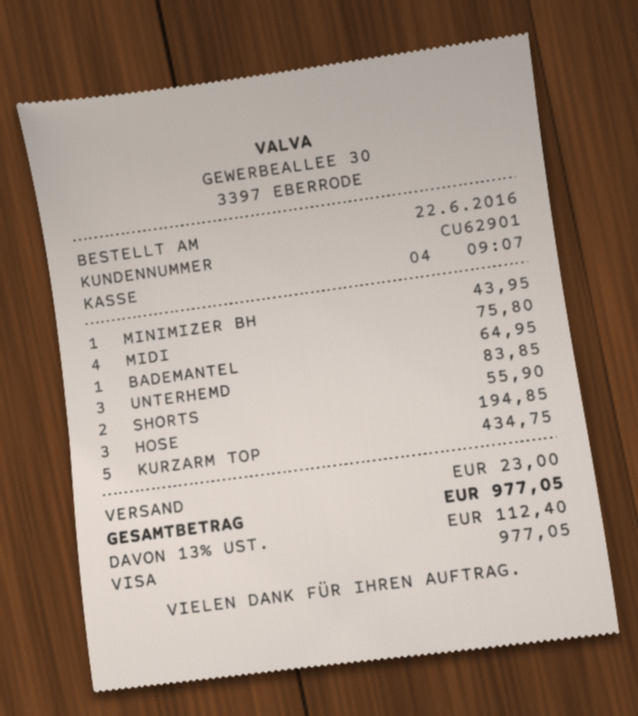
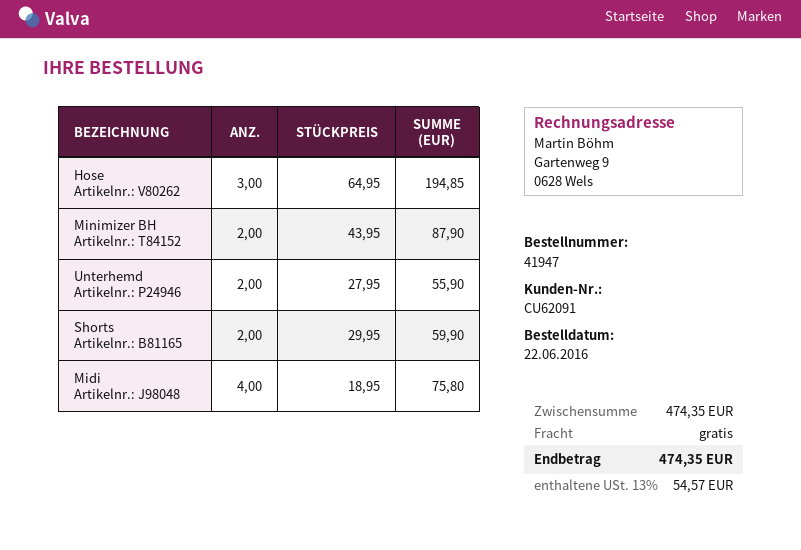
customer number: CU62901 -> CU62091
MINIMIZER BH: 1 for 43.95 -> 2 for 87.90
BADEMANTEL: 1 for 64.95 -> none
UNTERHEMD: 3 for 83.85 -> 2 for 55.90
SHORTS: 2 for 55.90 -> 2 for 59.90
KURZARM TOP: 5 for 434.75 -> none
shipping: 23.00 -> 0.00
tax: 13% = 112.40 -> 13% = 54.57
total: 977.05 -> 474.35

